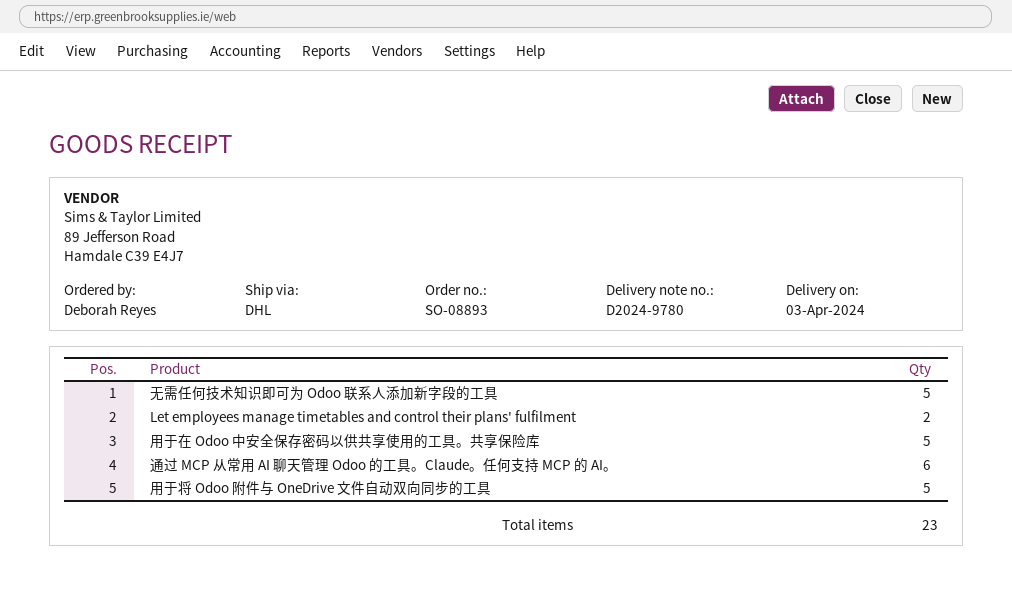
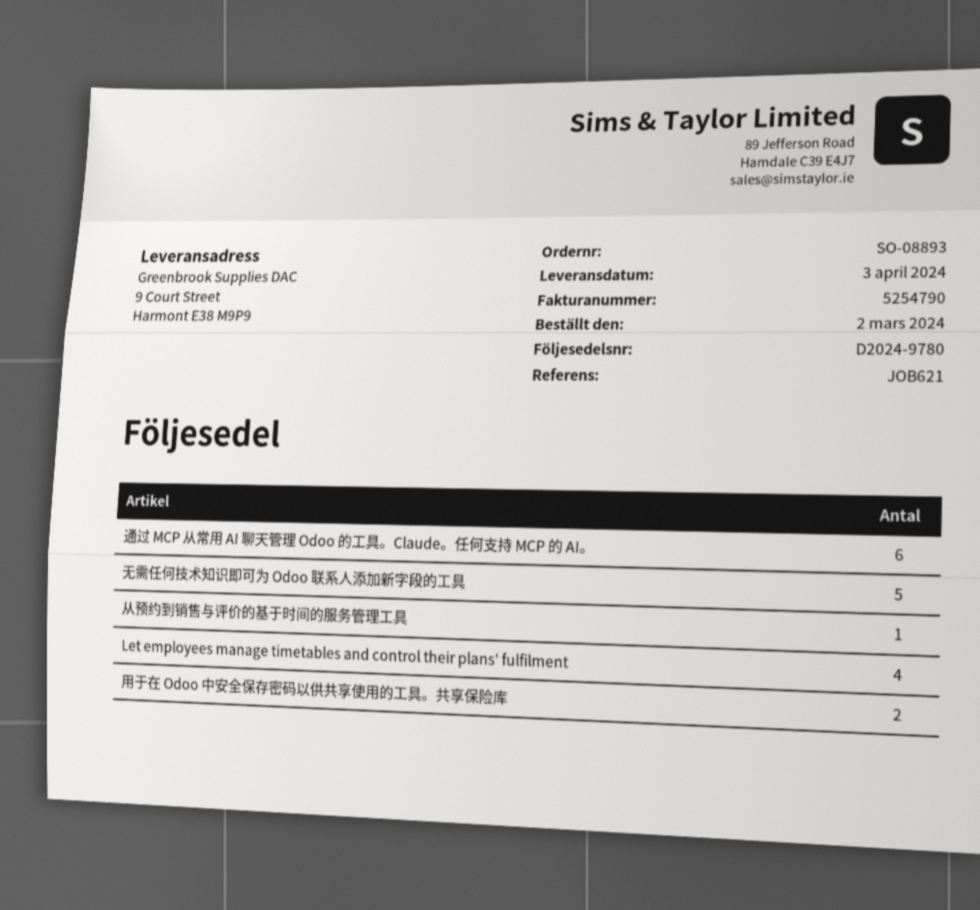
Let employees manage timetables and control their plans' fulfilment: 2 -> 4
用于在 Odoo 中安全保存密码以供共享使用的工具。共享保险库: 5 -> 2
用于将 Odoo 附件与 OneDrive 文件自动双向同步的工具: 5 -> none
从预约到销售与评价的基于时间的服务管理工具: none -> 1

